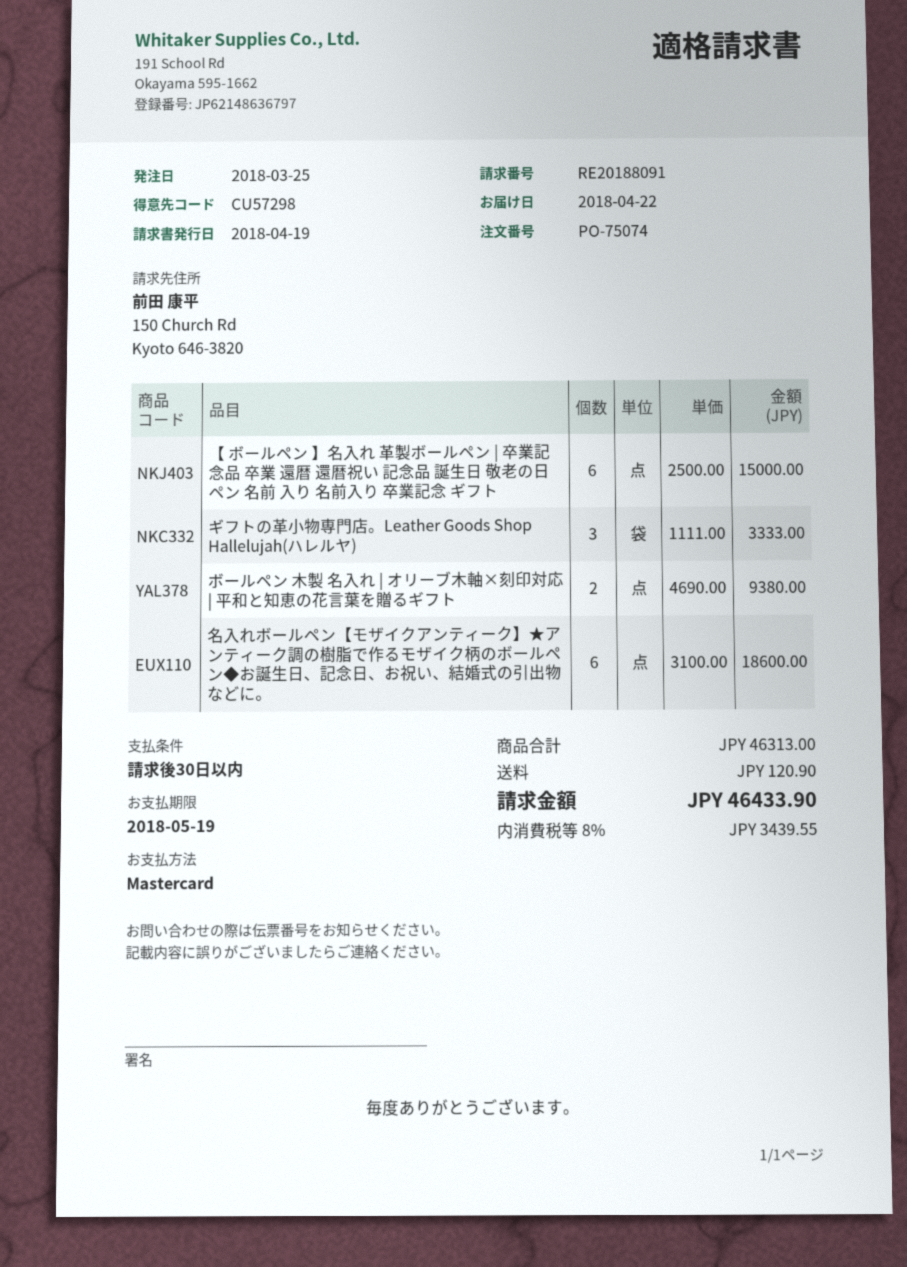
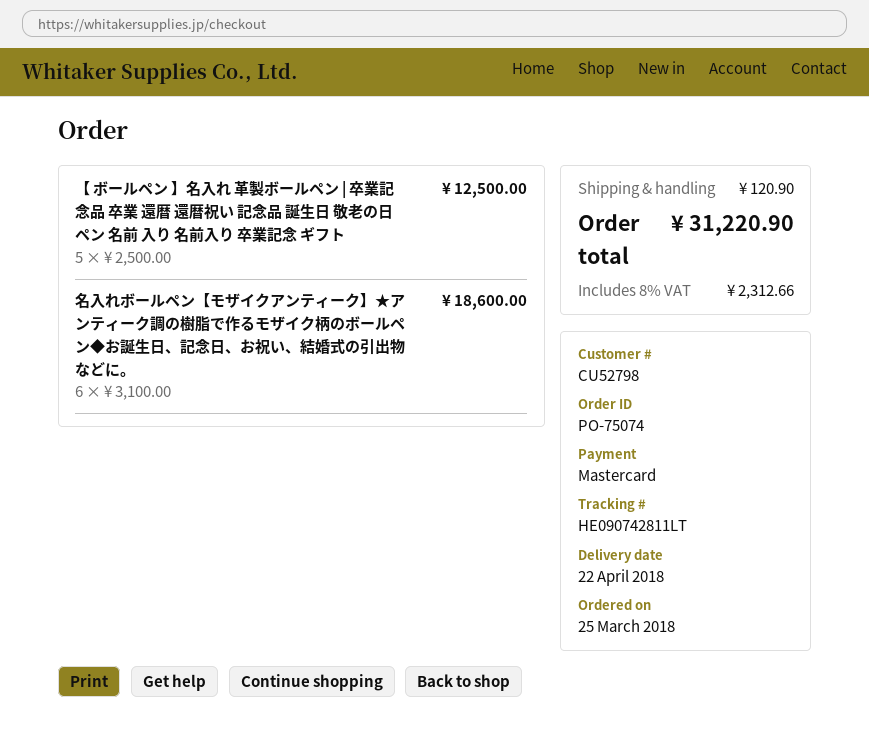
customer number: CU57298 -> CU52798
【 ボールペン 】名入れ 革製ボールペン | 卒業記念品 卒業 還暦 還暦祝い 記念品 誕生日 敬老の日 ペン 名前 入り 名前入り 卒業記念 ギフト: 6 x 2500.00 = 15000.00 -> 5 x 2500.00 = 12500.00
ギフトの革小物専門店。Leather Goods Shop Hallelujah(ハレルヤ): 3 x 1111.00 = 3333.00 -> none
ボールペン 木製 名入れ | オリーブ木軸×刻印対応 | 平和と知恵の花言葉を贈るギフト: 2 x 4690.00 = 9380.00 -> none
tax: 8% = 3439.55 -> 8% = 2312.66
total: 46433.90 -> 31220.90

